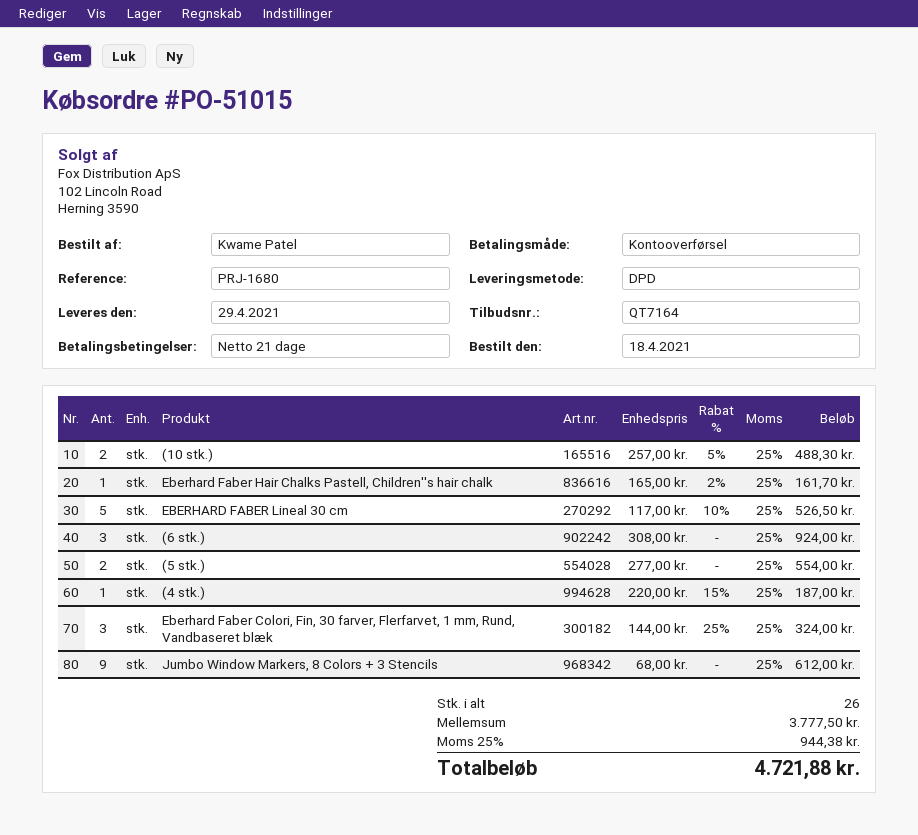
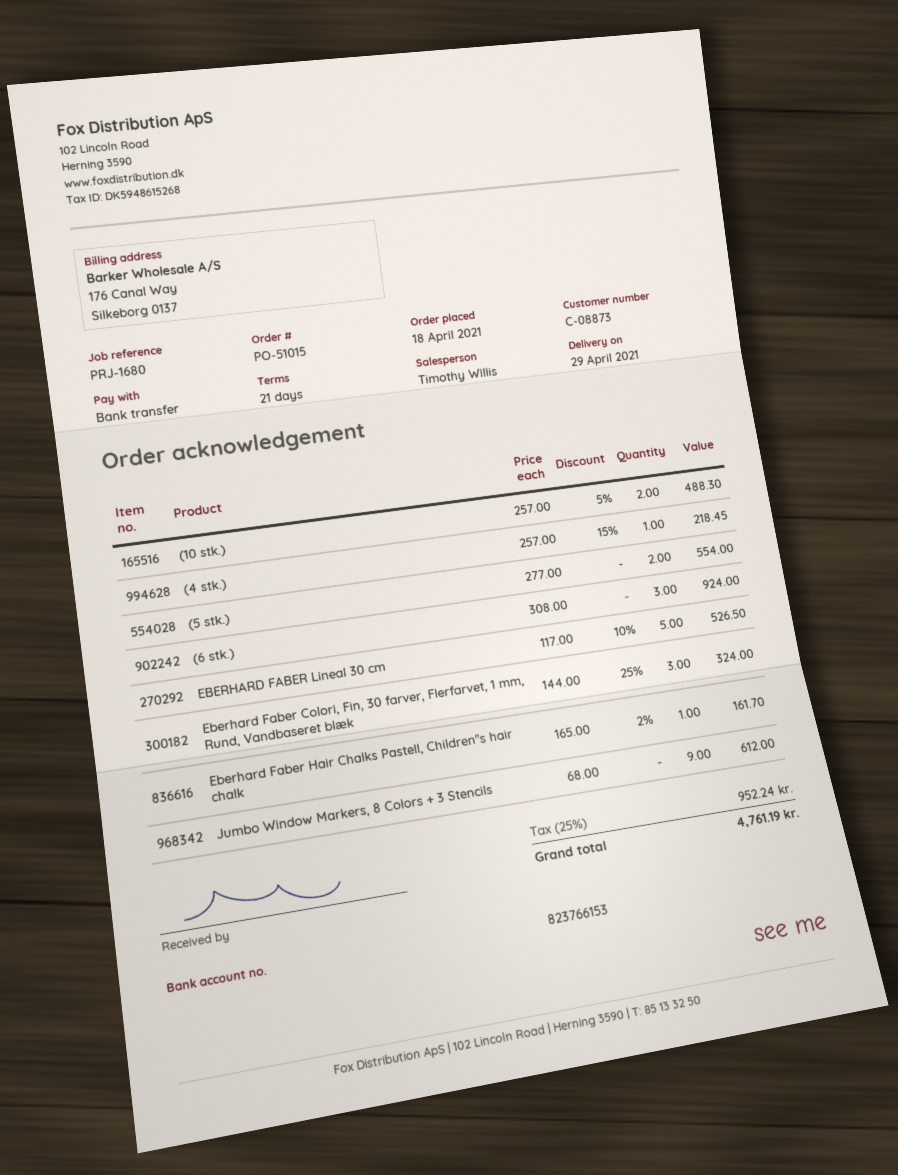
(4 stk.): 1 x 220.00 - 15% = 187.00 -> 1 x 257.00 - 15% = 218.45
tax: 25% = 944.38 -> 25% = 952.24
total: 4721.88 -> 4761.19

